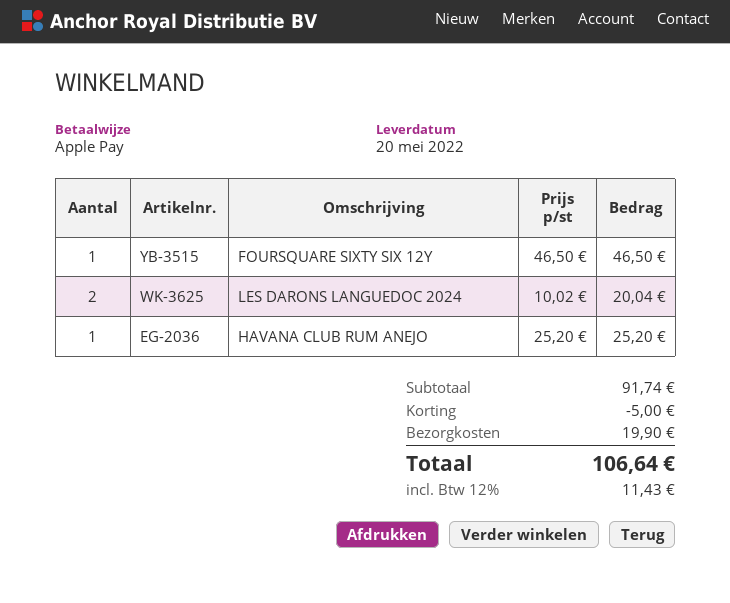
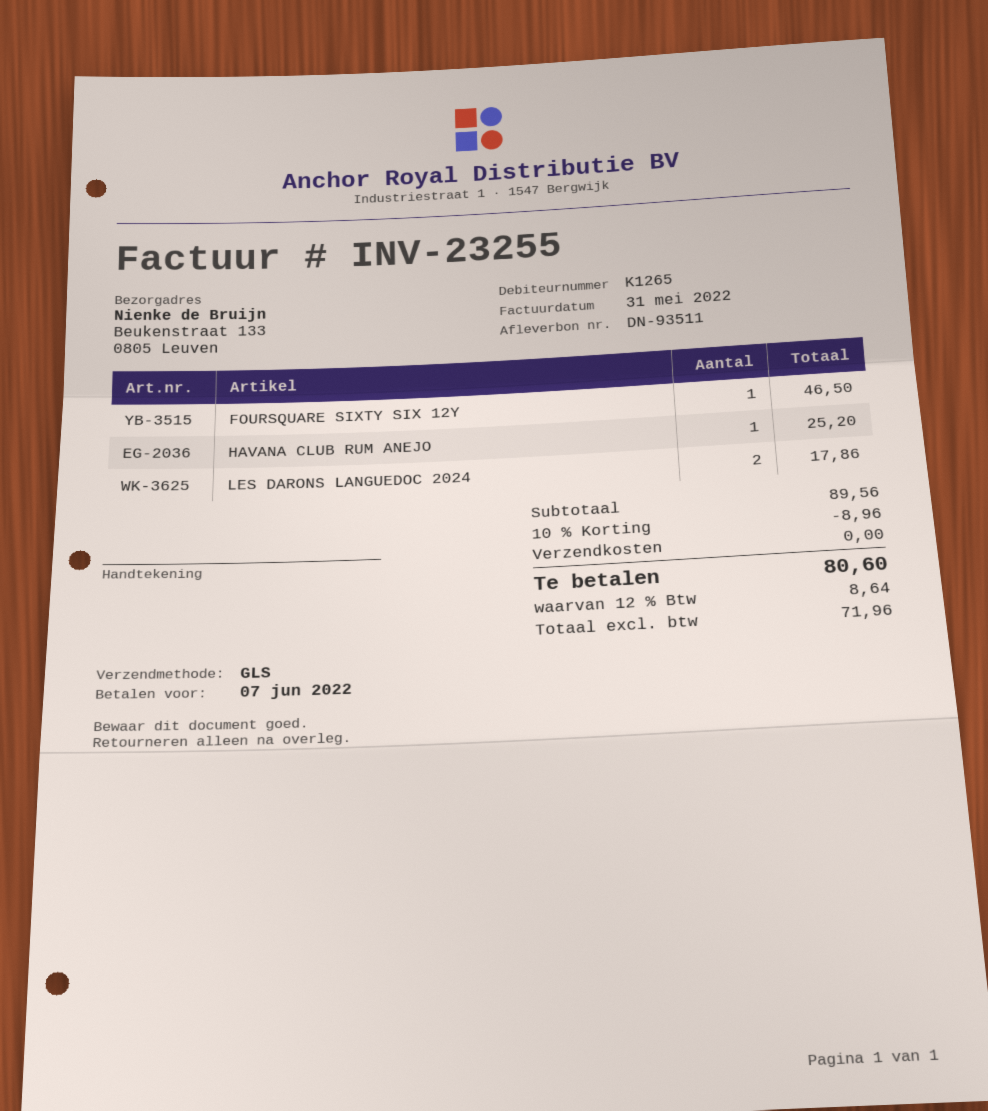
LES DARONS LANGUEDOC 2024: 2 for 20.04 -> 2 for 17.86
subtotal: 91.74 -> 89.56
discount: 5.00 -> 8.96
shipping: 19.90 -> 0.00
tax: 12% = 11.43 -> 12% = 8.64
total: 106.64 -> 80.60

